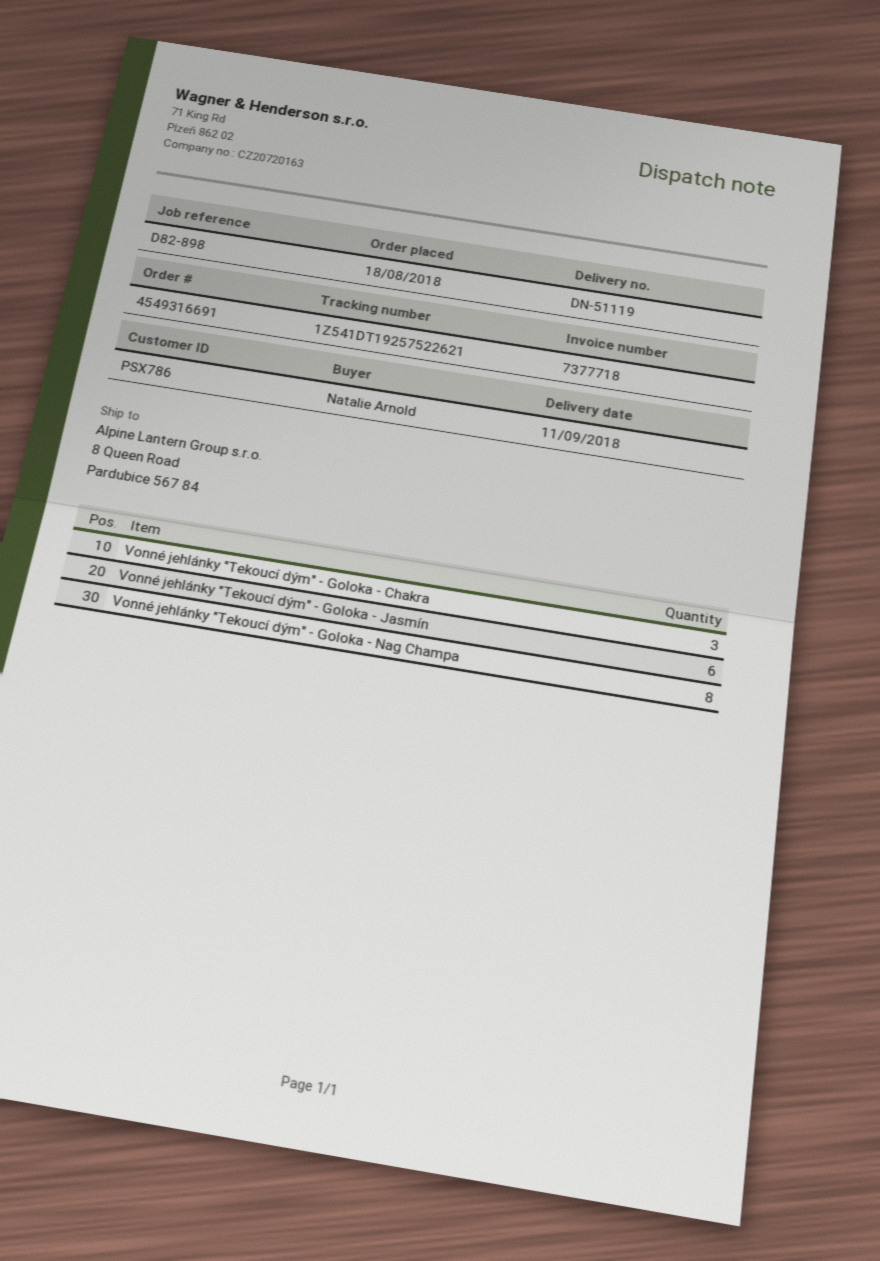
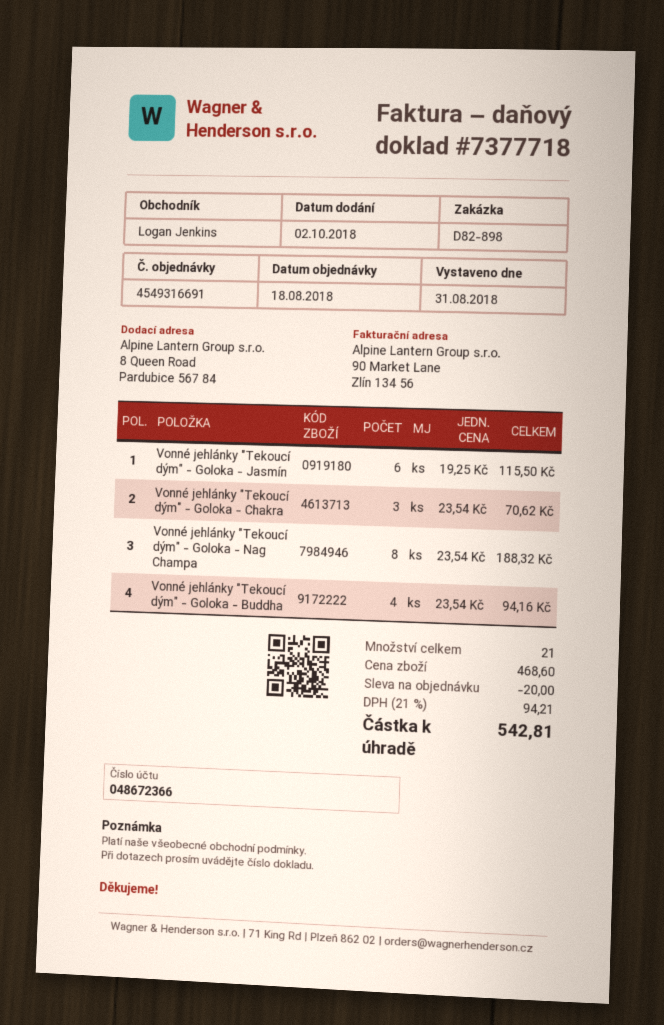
delivery date: 2018-09-11 -> 2018-10-02
Vonné jehlánky "Tekoucí dým" - Goloka - Buddha: none -> 4

